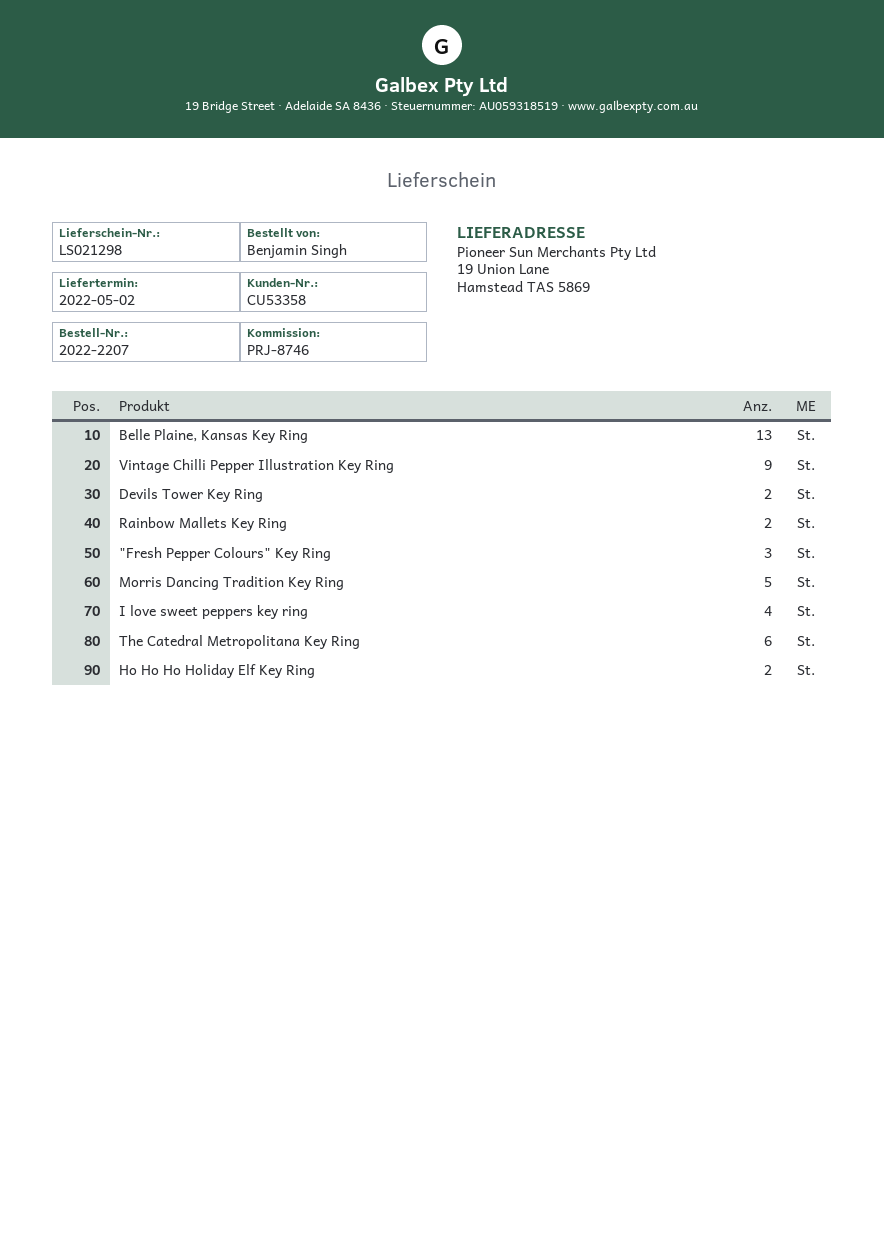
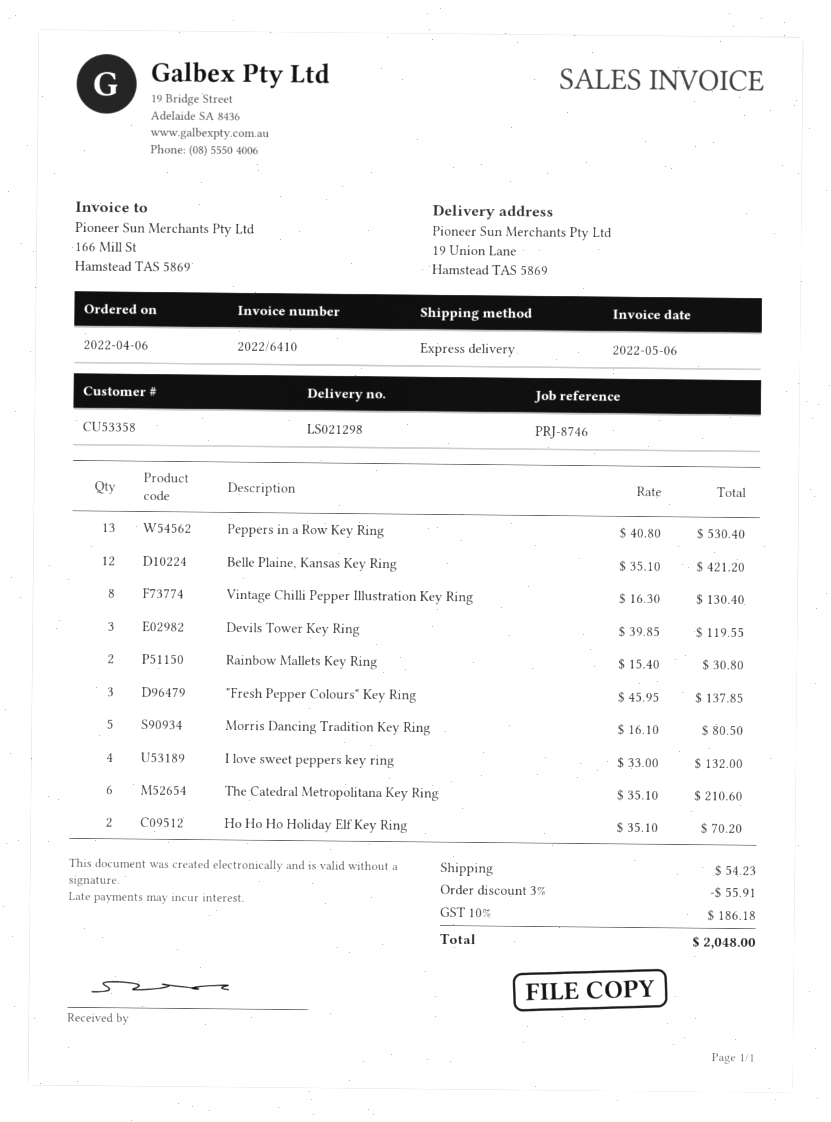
Belle Plaine, Kansas Key Ring: 13 -> 12
Vintage Chilli Pepper Illustration Key Ring: 9 -> 8
Devils Tower Key Ring: 2 -> 3
Peppers in a Row Key Ring: none -> 13

